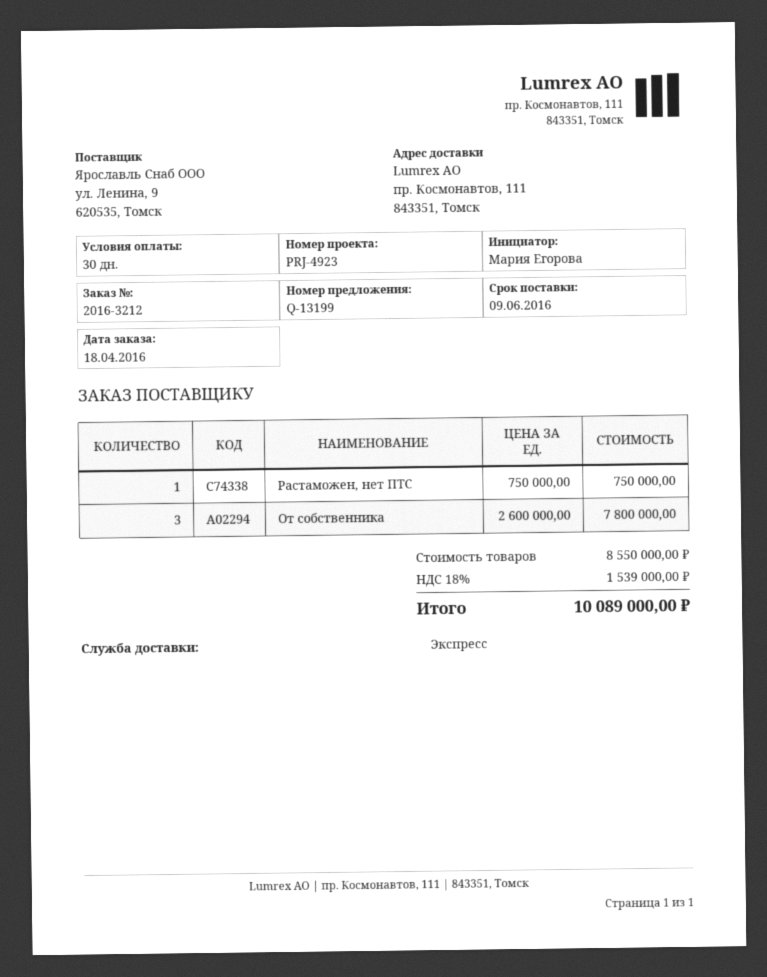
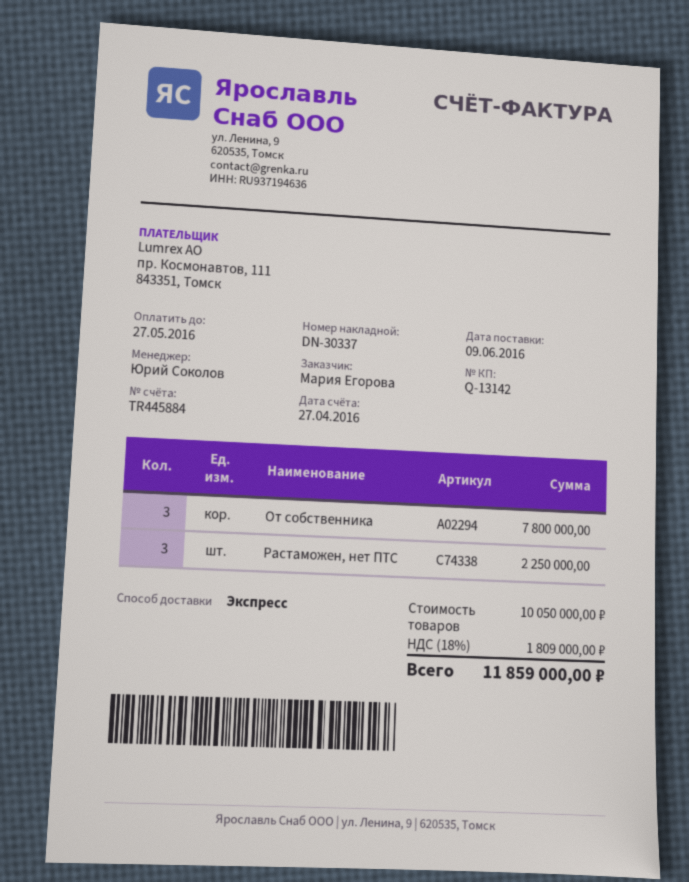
quote number: Q-13199 -> Q-13142
Растаможен, нет ПТС: 1 for 750000.00 -> 3 for 2250000.00
subtotal: 8550000.00 -> 10050000.00
tax: 18% = 1539000.00 -> 18% = 1809000.00
total: 10089000.00 -> 11859000.00

